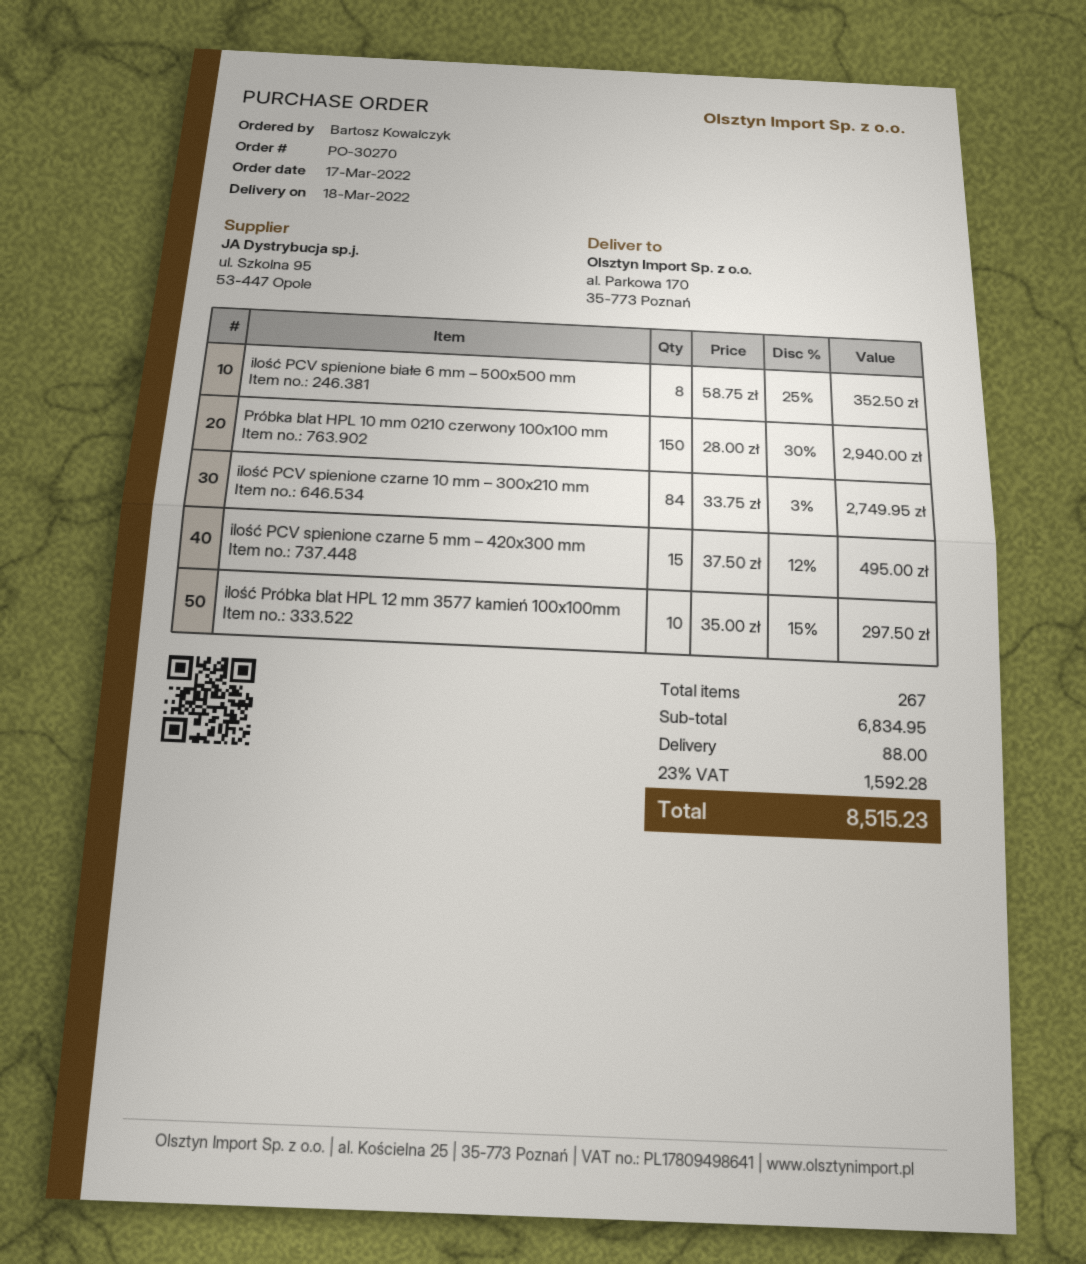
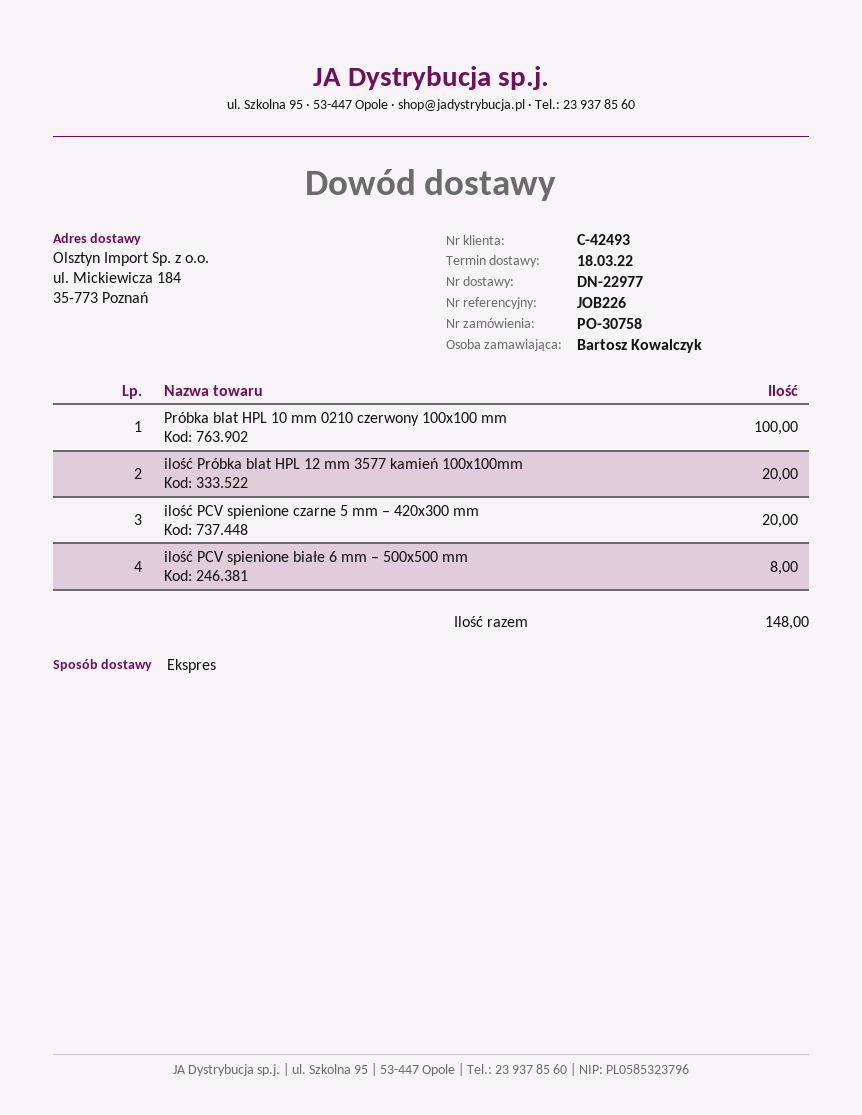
order number: PO-30270 -> PO-30758
ship to: al. Parkowa 170, 35-773 Poznań -> ul. Mickiewicza 184, 35-773 Poznań
Próbka blat HPL 10 mm 0210 czerwony 100x100 mm: 150 -> 100
ilość PCV spienione czarne 10 mm – 300x210 mm: 84 -> none
ilość PCV spienione czarne 5 mm – 420x300 mm: 15 -> 20
ilość Próbka blat HPL 12 mm 3577 kamień 100x100mm: 10 -> 20
total quantity: 267 -> 148

